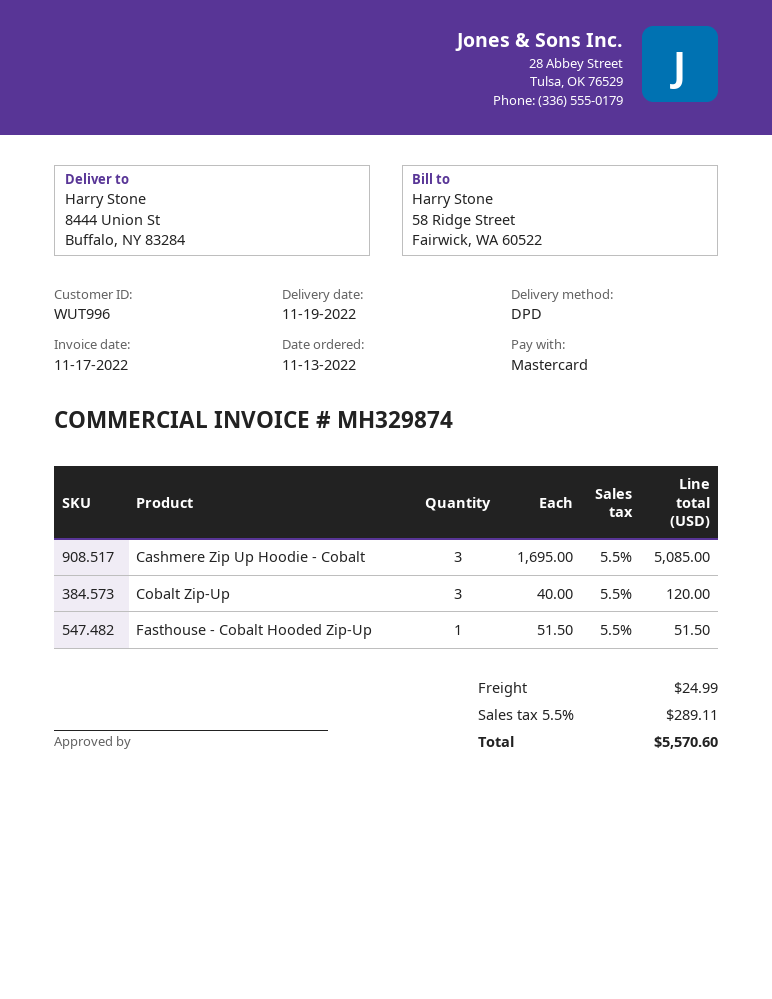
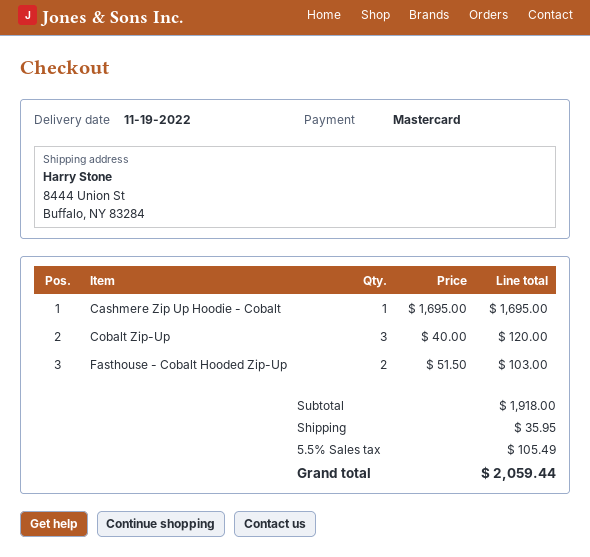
Cashmere Zip Up Hoodie - Cobalt: 3 x 1695.00 = 5085.00 -> 1 x 1695.00 = 1695.00
Fasthouse - Cobalt Hooded Zip-Up: 1 x 51.50 = 51.50 -> 2 x 51.50 = 103.00
shipping: 24.99 -> 35.95
tax: 5.5% = 289.11 -> 5.5% = 105.49
total: 5570.60 -> 2059.44

